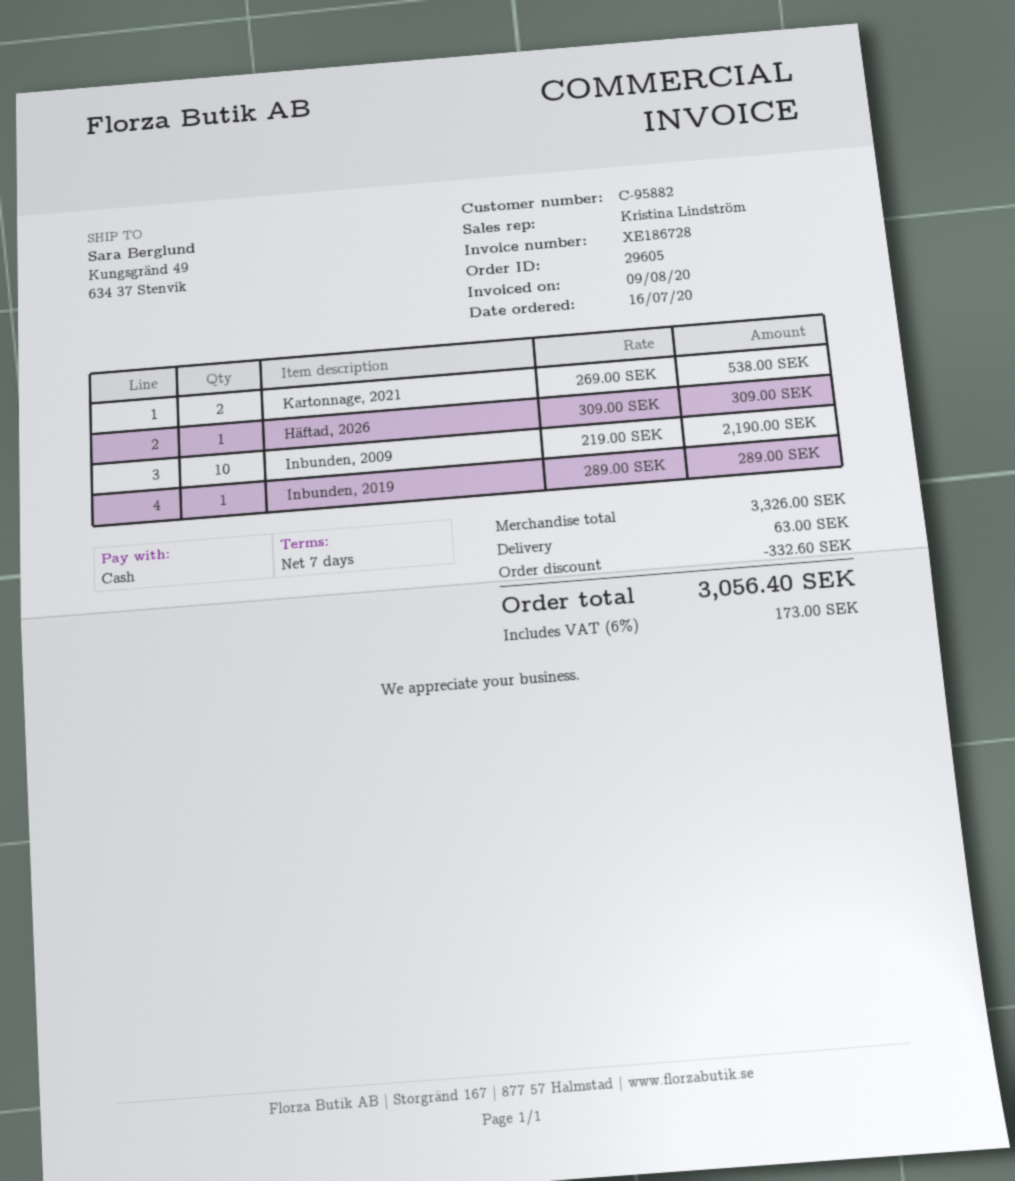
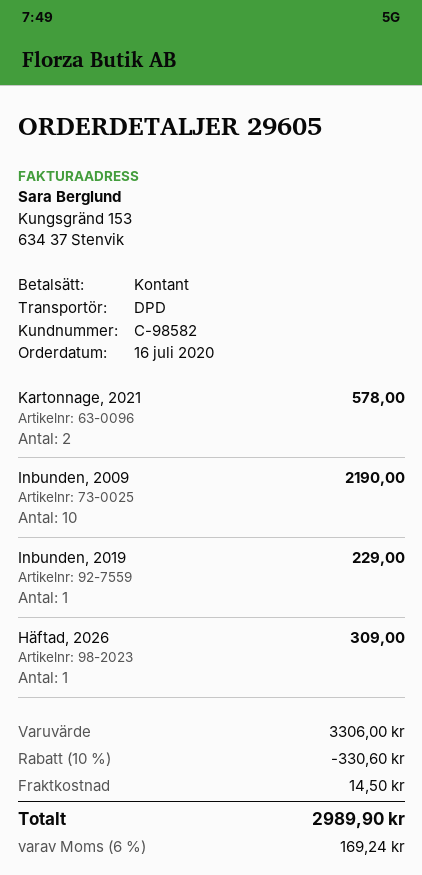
customer number: C-95882 -> C-98582
Kartonnage, 2021: 2 for 538.00 -> 2 for 578.00
Inbunden, 2019: 1 for 289.00 -> 1 for 229.00
subtotal: 3326.00 -> 3306.00
discount: 332.60 -> 330.60
shipping: 63.00 -> 14.50
tax: 6% = 173.00 -> 6% = 169.24
total: 3056.40 -> 2989.90

